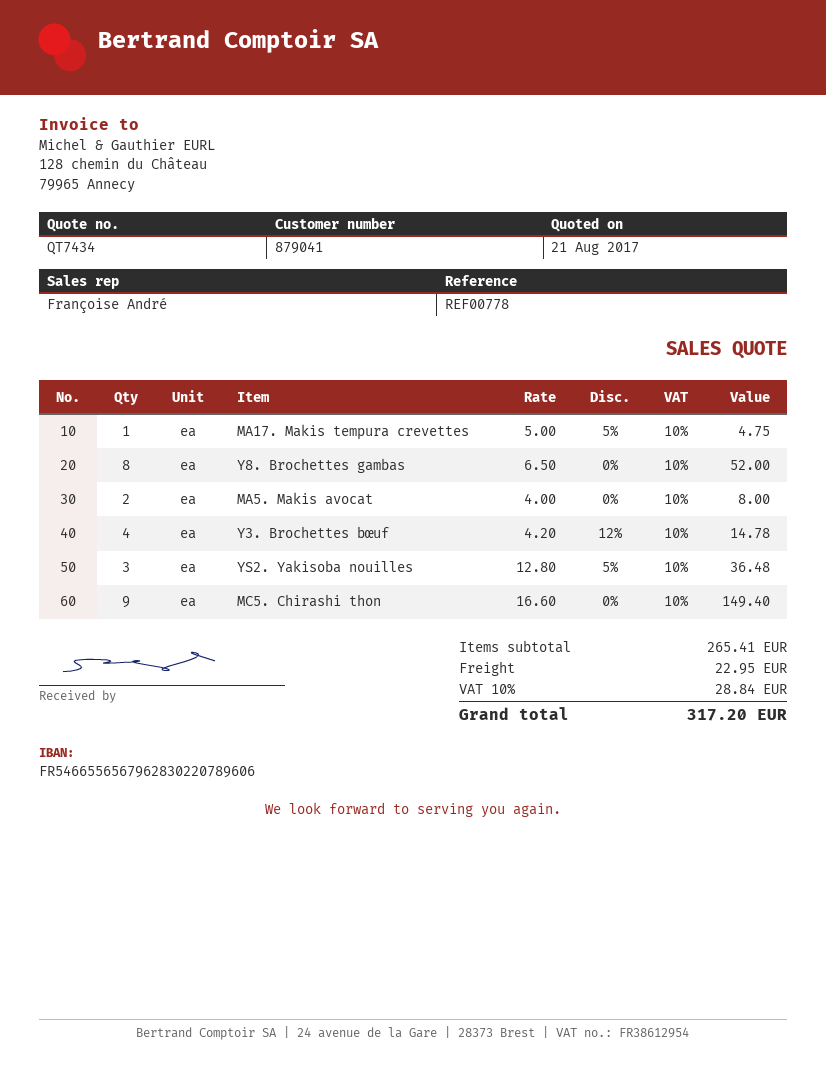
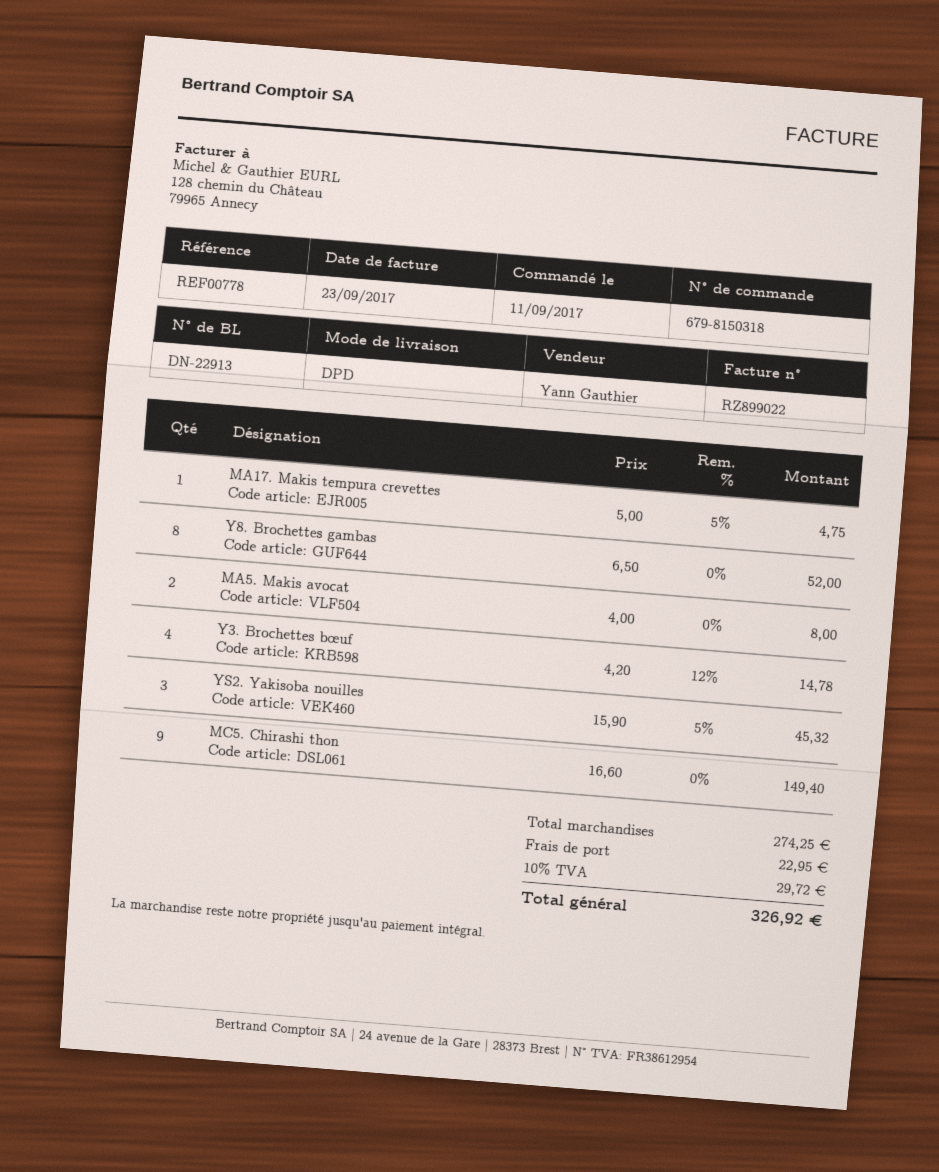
sales rep: Françoise André -> Yann Gauthier
YS2. Yakisoba nouilles: 3 x 12.80 - 5% = 36.48 -> 3 x 15.90 - 5% = 45.32
subtotal: 265.41 -> 274.25
tax: 10% = 28.84 -> 10% = 29.72
total: 317.20 -> 326.92

